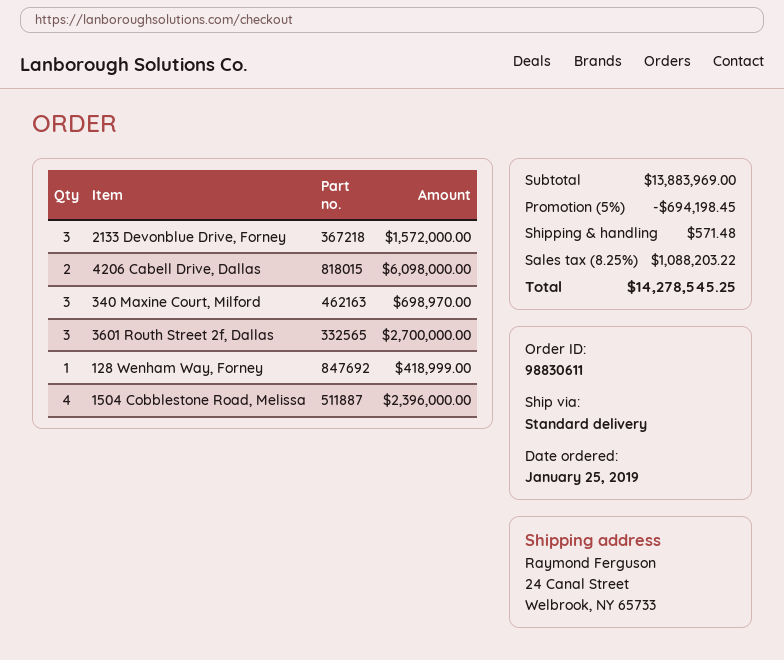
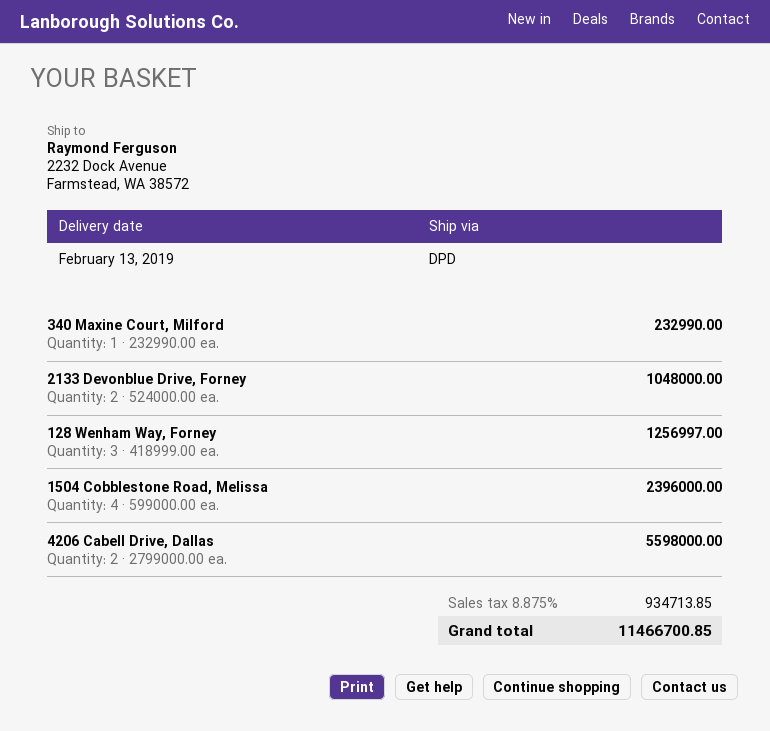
shipping method: standard -> DPD
ship to: 24 Canal Street, Welbrook, NY 65733 -> 2232 Dock Avenue, Farmstead, WA 38572
2133 Devonblue Drive, Forney: 3 for 1572000.00 -> 2 for 1048000.00
4206 Cabell Drive, Dallas: 2 for 6098000.00 -> 2 for 5598000.00
340 Maxine Court, Milford: 3 for 698970.00 -> 1 for 232990.00
3601 Routh Street 2f, Dallas: 3 for 2700000.00 -> none
128 Wenham Way, Forney: 1 for 418999.00 -> 3 for 1256997.00
discount: 5% = 694198.45 -> none
shipping: 571.48 -> none
tax: 8.25% = 1088203.22 -> 8.875% = 934713.85
total: 14278545.25 -> 11466700.85

